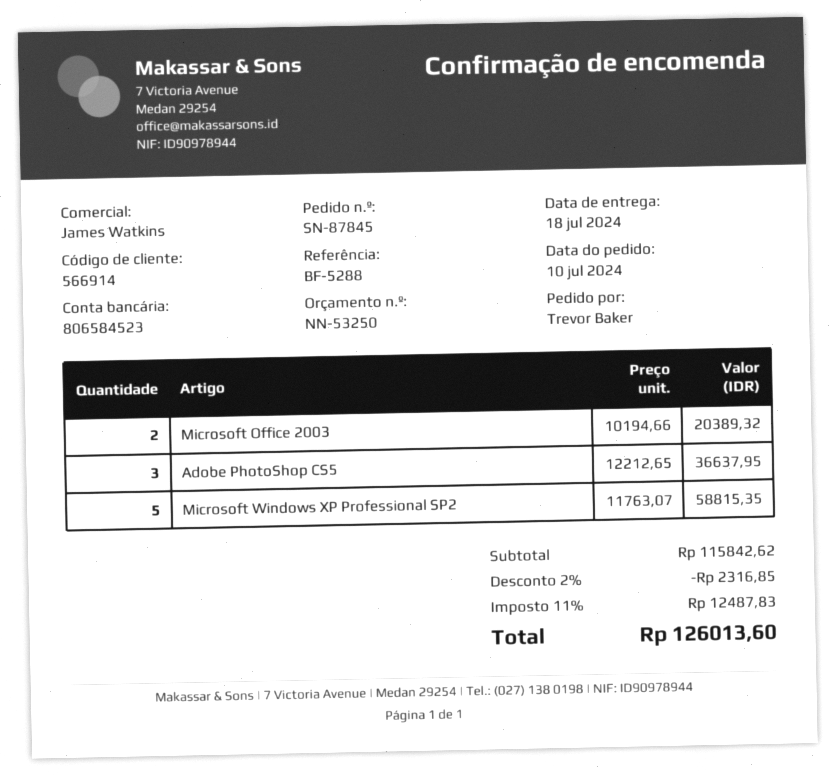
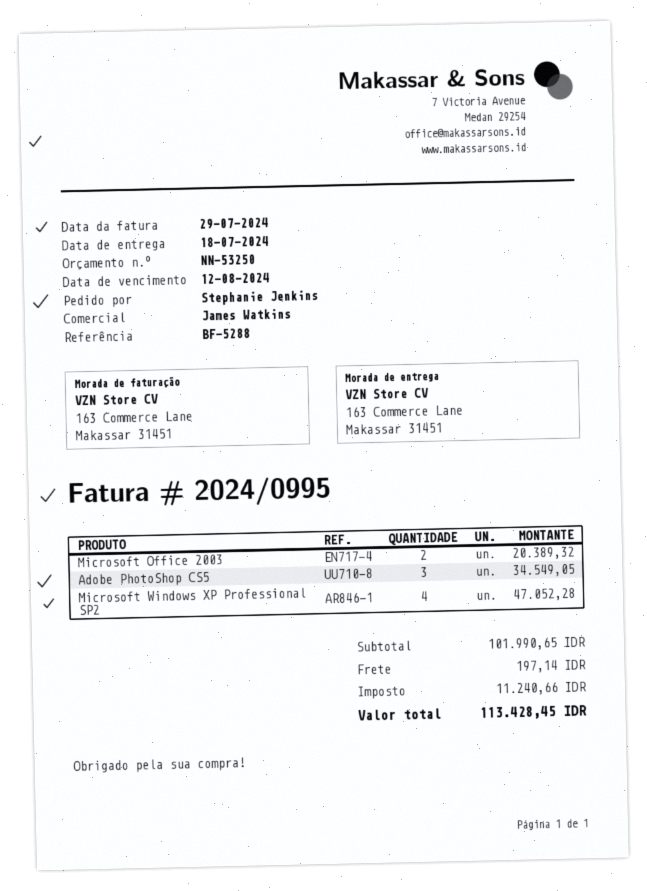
ordered by: Trevor Baker -> Stephanie Jenkins
Adobe PhotoShop CS5: 3 for 36637.95 -> 3 for 34549.05
Microsoft Windows XP Professional SP2: 5 for 58815.35 -> 4 for 47052.28
subtotal: 115842.62 -> 101990.65
discount: 2% = 2316.85 -> none
shipping: none -> 197.14
tax: 12487.83 -> 11240.66
total: 126013.60 -> 113428.45

